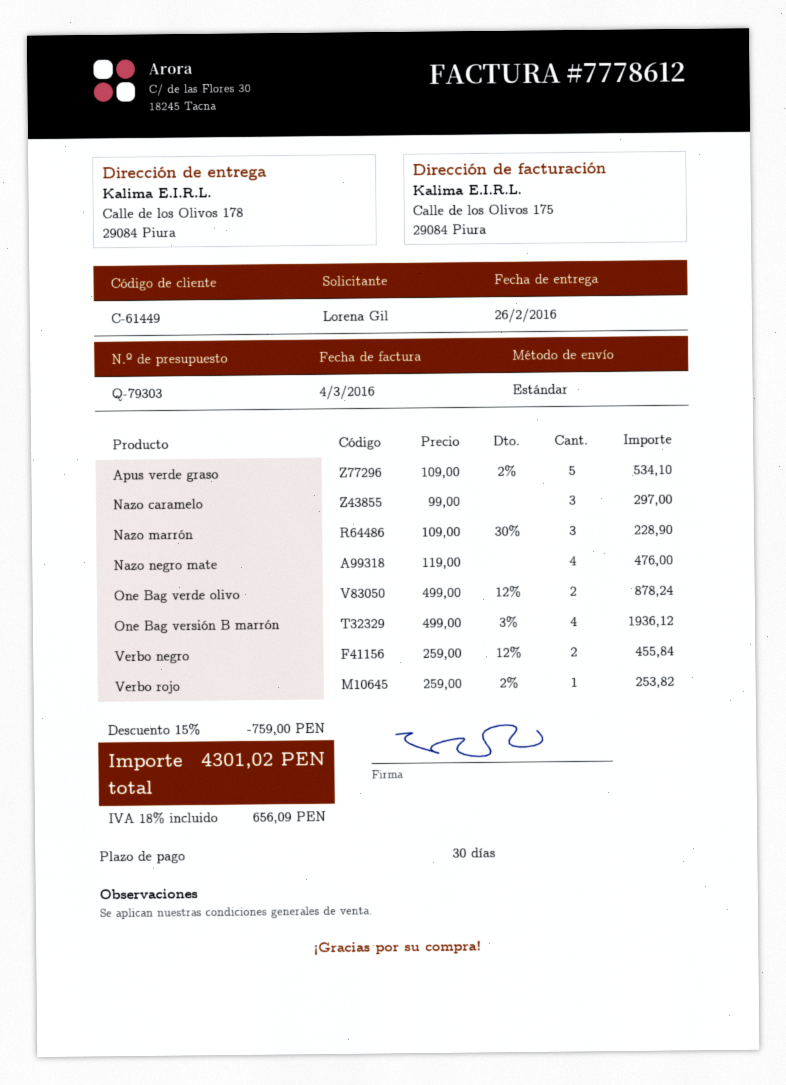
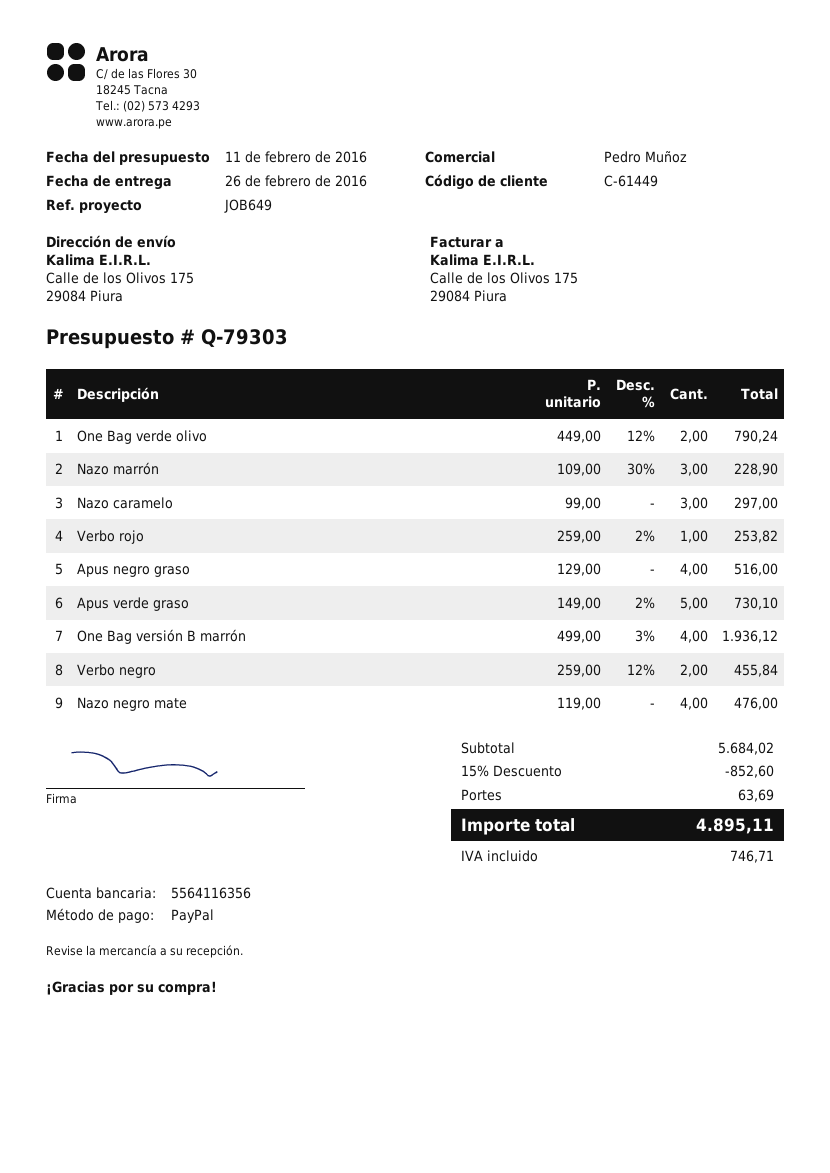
ship to: Calle de los Olivos 178, 29084 Piura -> Calle de los Olivos 175, 29084 Piura
Apus verde graso: 5 x 109.00 - 2% = 534.10 -> 5 x 149.00 - 2% = 730.10
One Bag verde olivo: 2 x 499.00 - 12% = 878.24 -> 2 x 449.00 - 12% = 790.24
Apus negro graso: none -> 4 x 129.00 = 516.00
discount: 15% = 759.00 -> 15% = 852.60
shipping: none -> 63.69
tax: 656.09 -> 746.71
total: 4301.02 -> 4895.11

